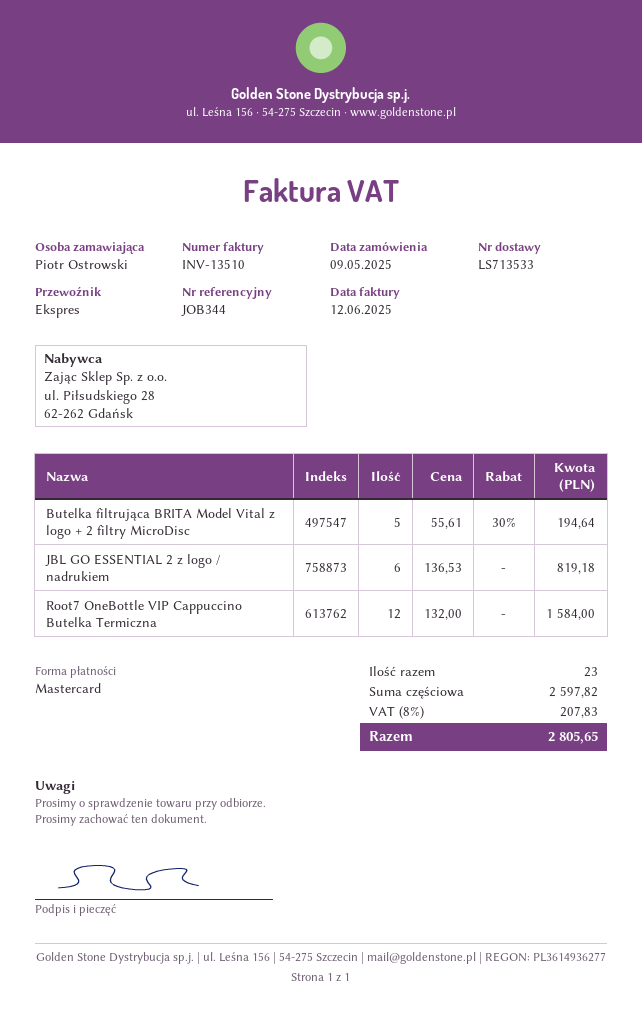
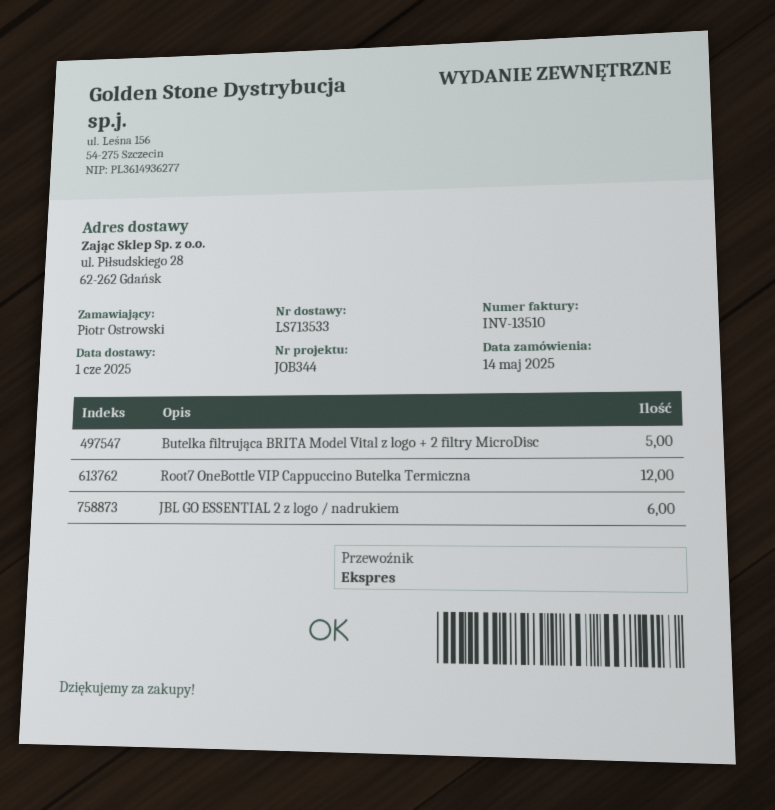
order date: 2025-05-09 -> 2025-05-14

